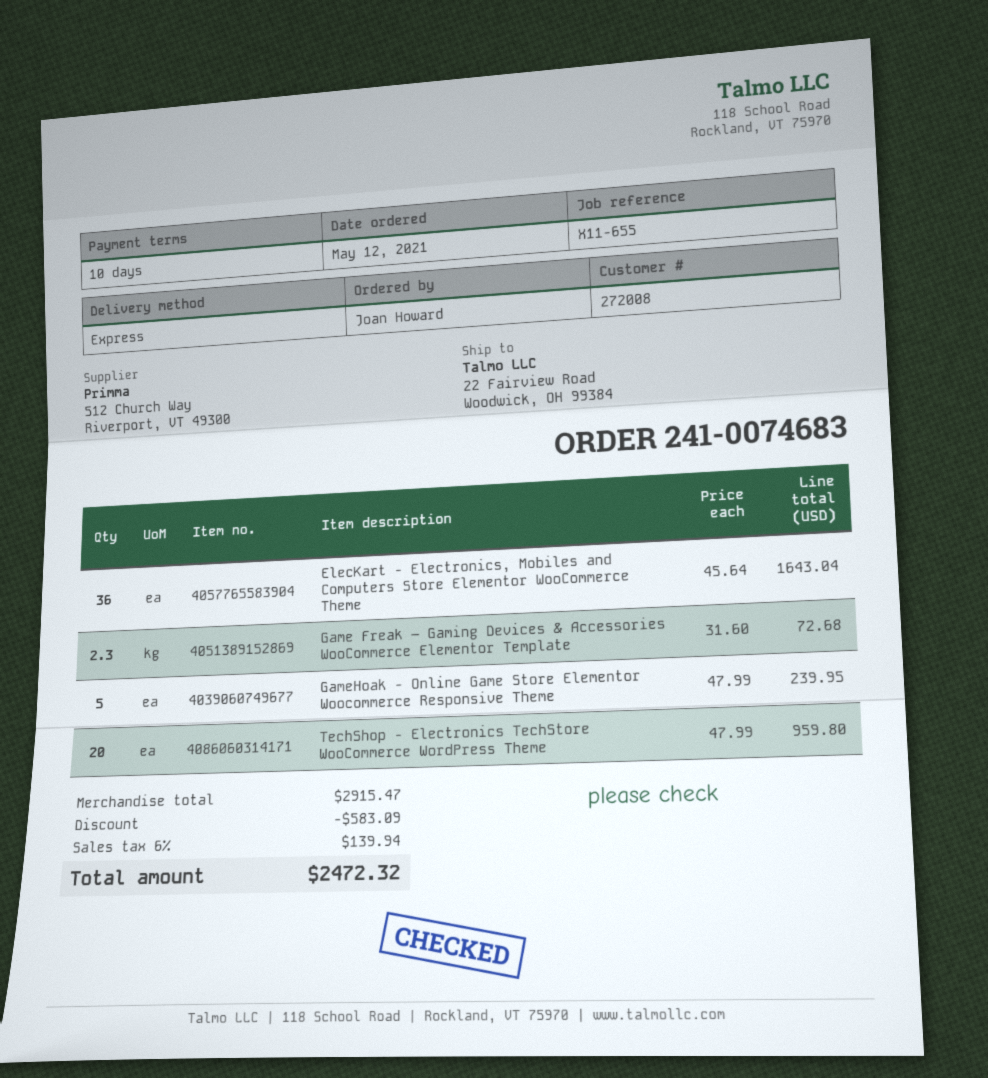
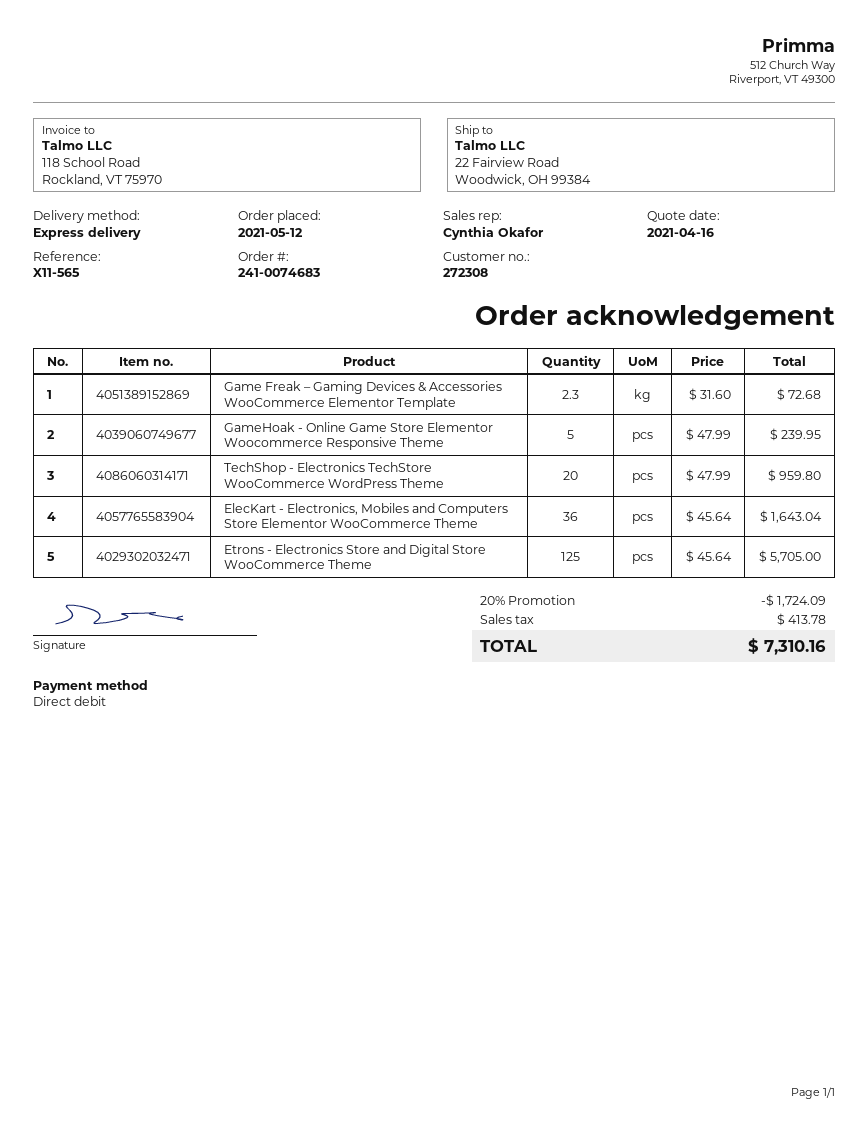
customer number: 272008 -> 272308
reference: X11-655 -> X11-565
Etrons - Electronics Store and Digital Store WooCommerce Theme: none -> 125 x 45.64 = 5705.00
discount: 583.09 -> 1724.09
tax: 139.94 -> 413.78
total: 2472.32 -> 7310.16

